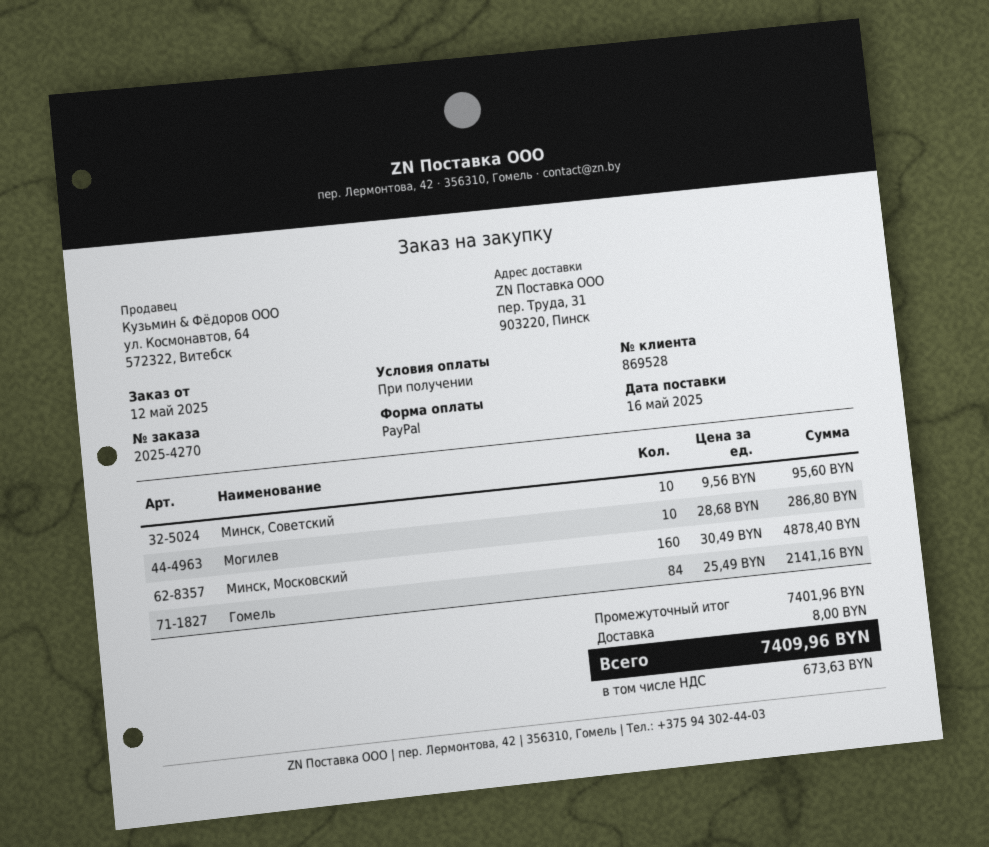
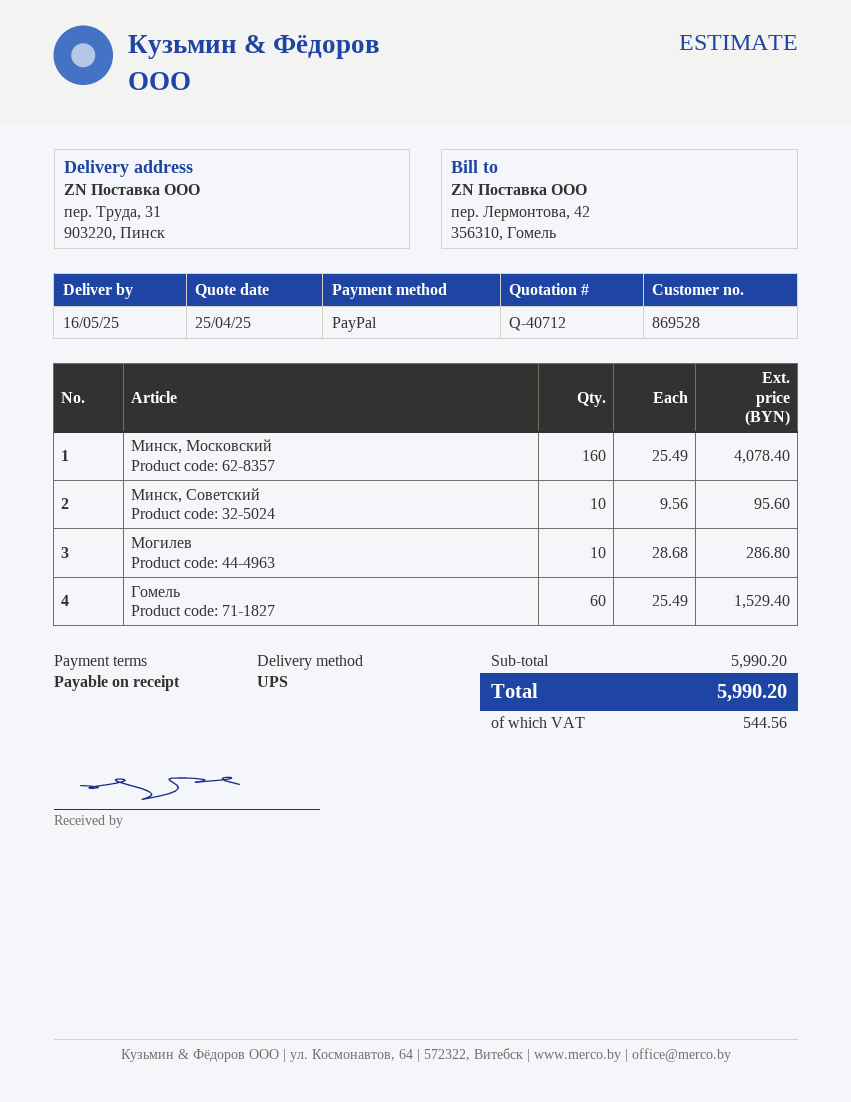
Минск, Московский: 160 x 30.49 = 4878.40 -> 160 x 25.49 = 4078.40
Гомель: 84 x 25.49 = 2141.16 -> 60 x 25.49 = 1529.40
subtotal: 7401.96 -> 5990.20
shipping: 8.00 -> none
tax: 673.63 -> 544.56
total: 7409.96 -> 5990.20

